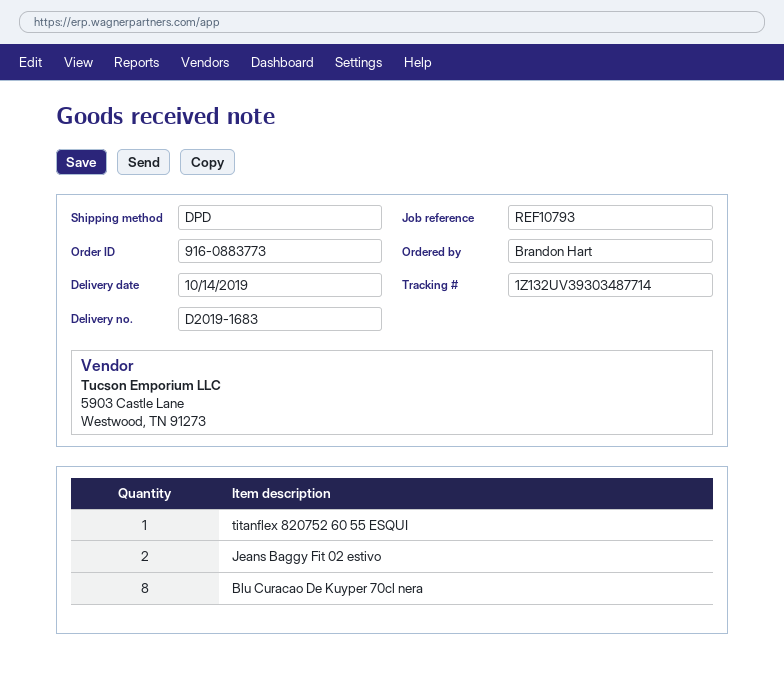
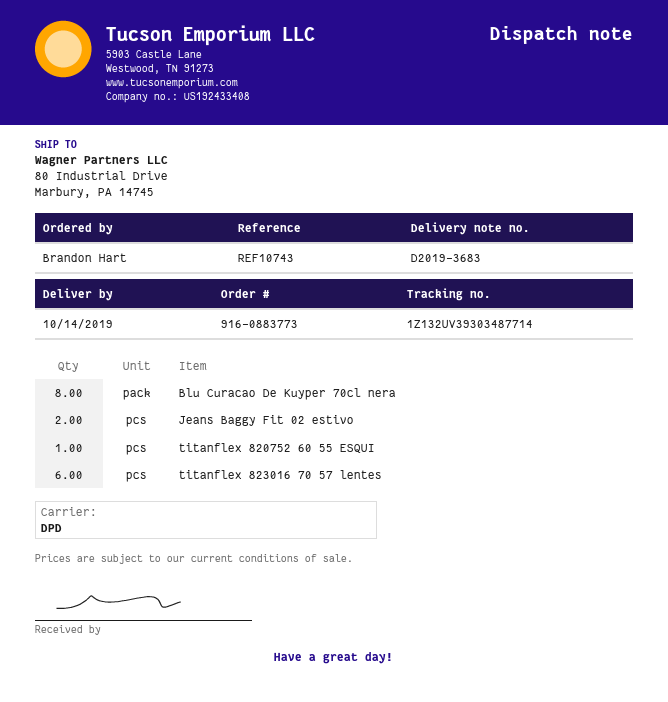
delivery note number: D2019-1683 -> D2019-3683
reference: REF10793 -> REF10743
titanflex 823016 70 57 lentes: none -> 6

